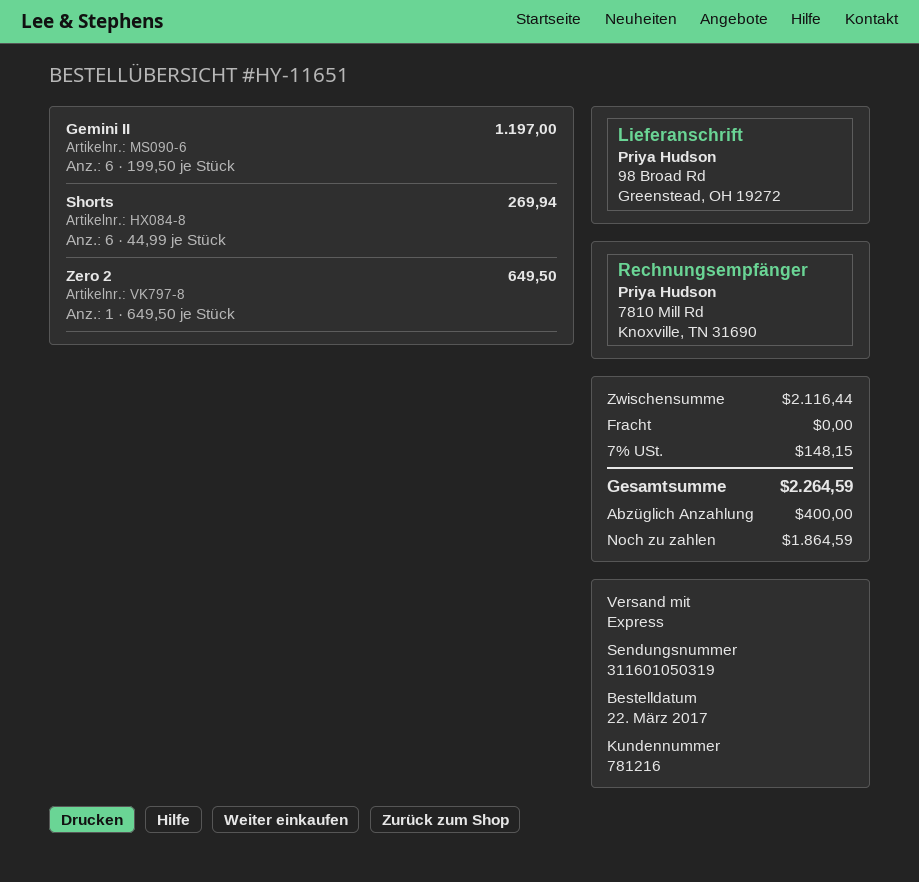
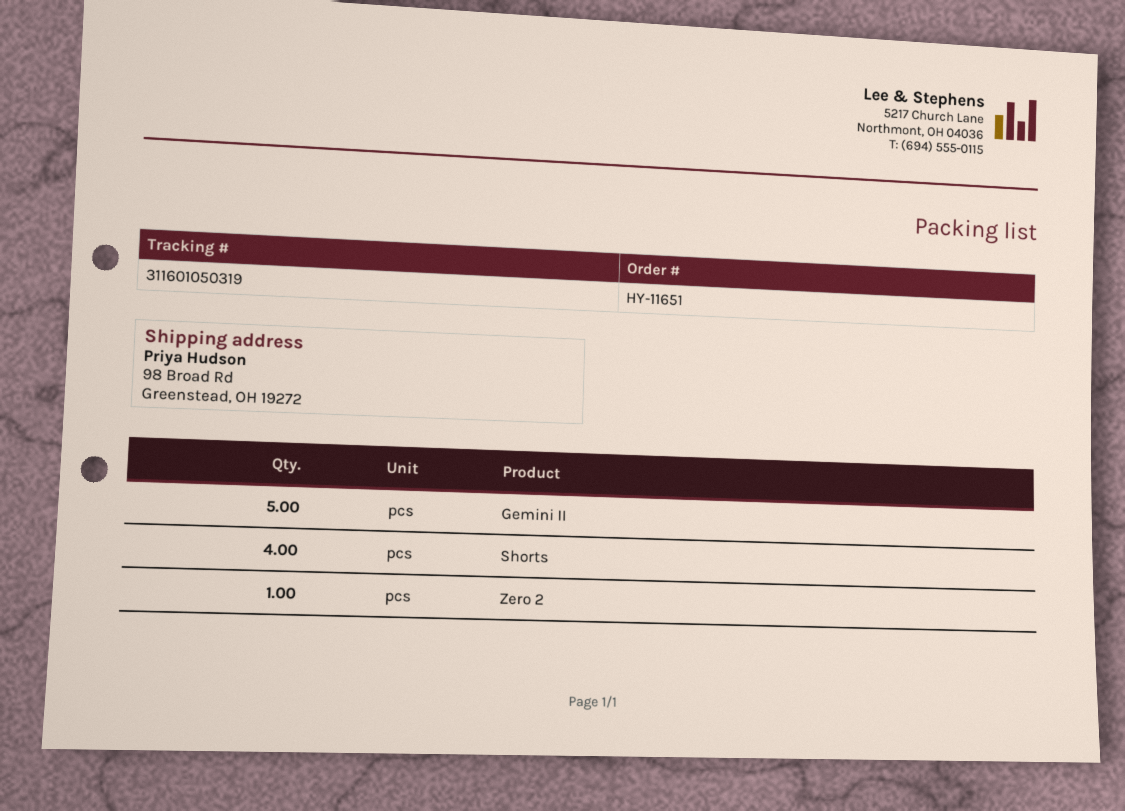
Gemini II: 6 -> 5
Shorts: 6 -> 4

